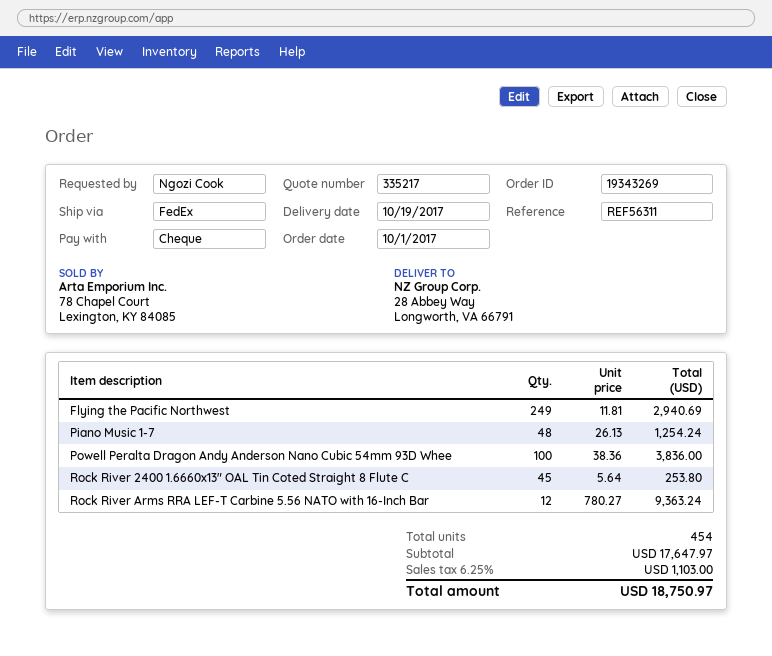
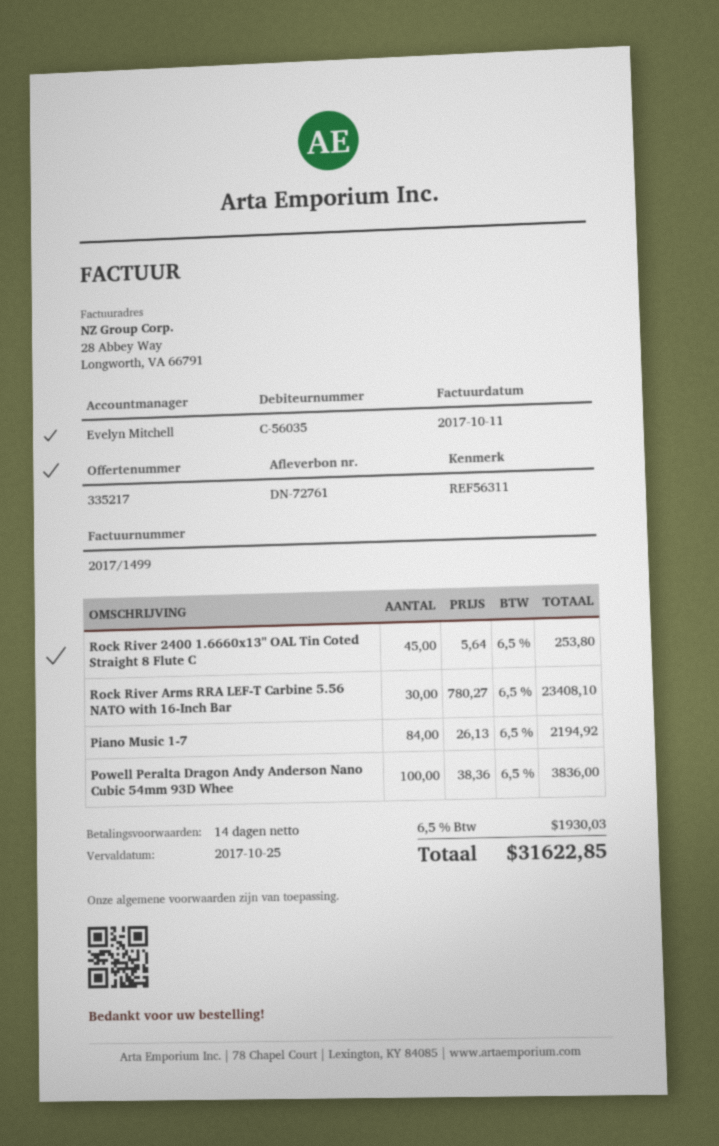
Flying the Pacific Northwest: 249 x 11.81 = 2940.69 -> none
Piano Music 1-7: 48 x 26.13 = 1254.24 -> 84 x 26.13 = 2194.92
Rock River Arms RRA LEF-T Carbine 5.56 NATO with 16-Inch Bar: 12 x 780.27 = 9363.24 -> 30 x 780.27 = 23408.10
tax: 6.25% = 1103.00 -> 6.5% = 1930.03
total: 18750.97 -> 31622.85

